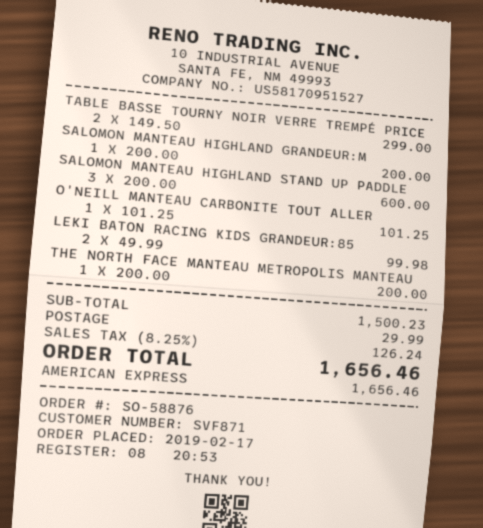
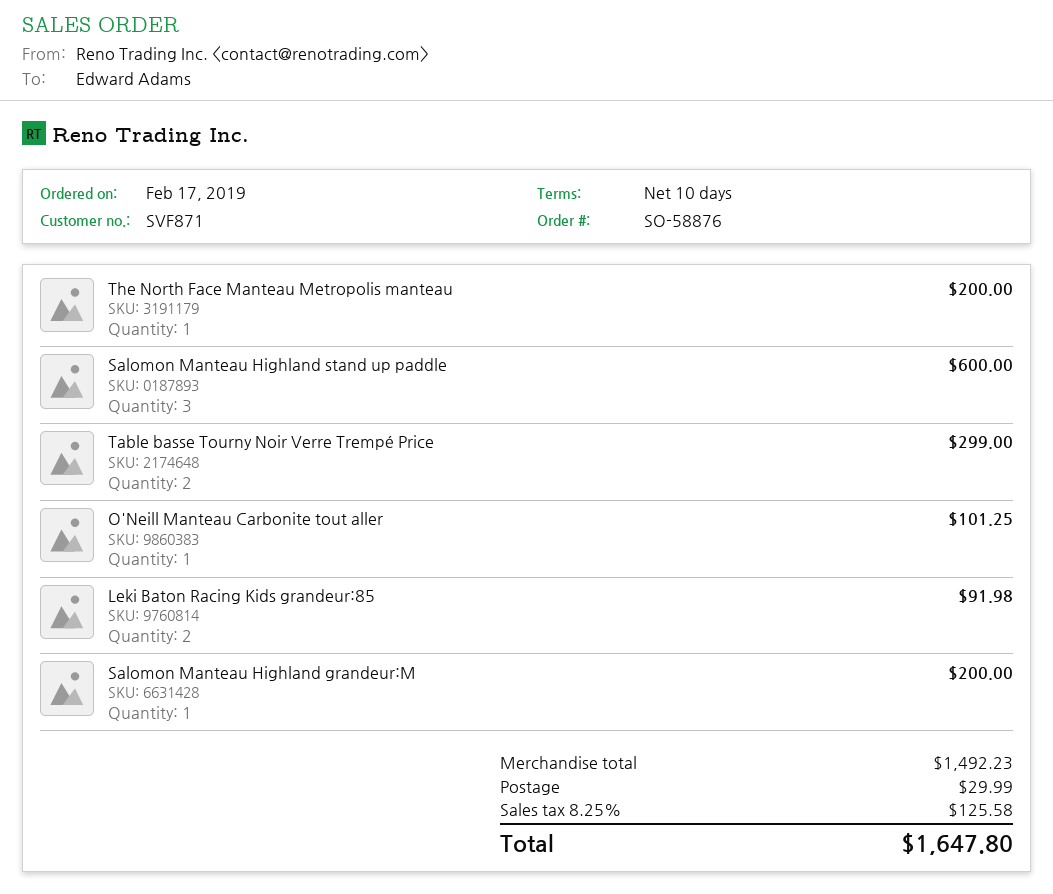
LEKI BATON RACING KIDS GRANDEUR:85: 2 for 99.98 -> 2 for 91.98
subtotal: 1500.23 -> 1492.23
tax: 8.25% = 126.24 -> 8.25% = 125.58
total: 1656.46 -> 1647.80

